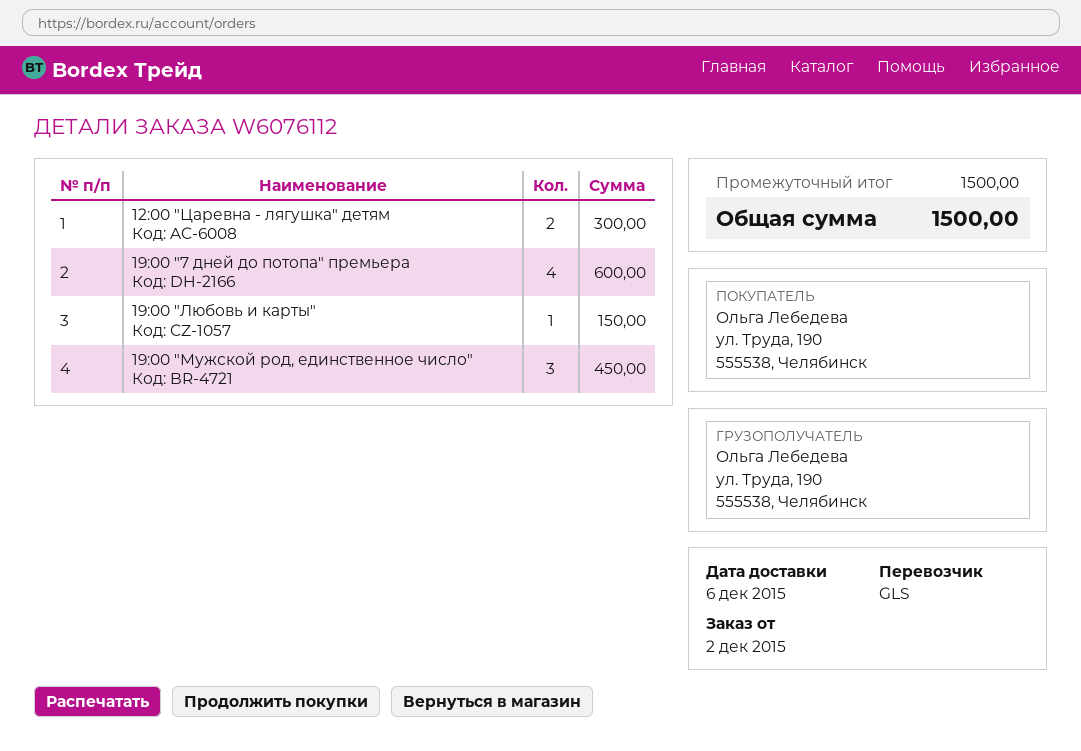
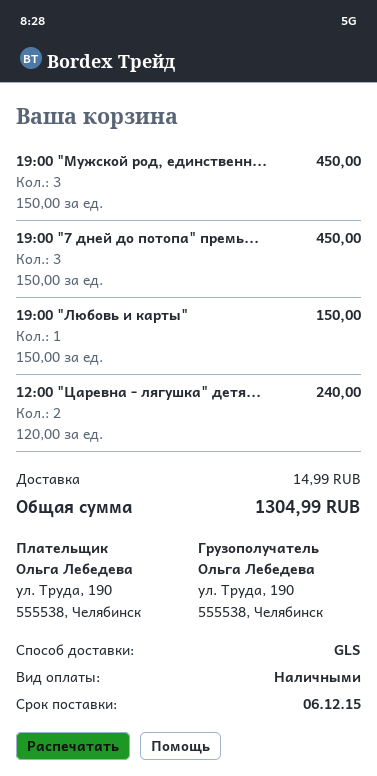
12:00 "Царевна - лягушка" детям: 2 for 300.00 -> 2 for 240.00
19:00 "7 дней до потопа" премьера: 4 for 600.00 -> 3 for 450.00
shipping: none -> 14.99
total: 1500.00 -> 1304.99

